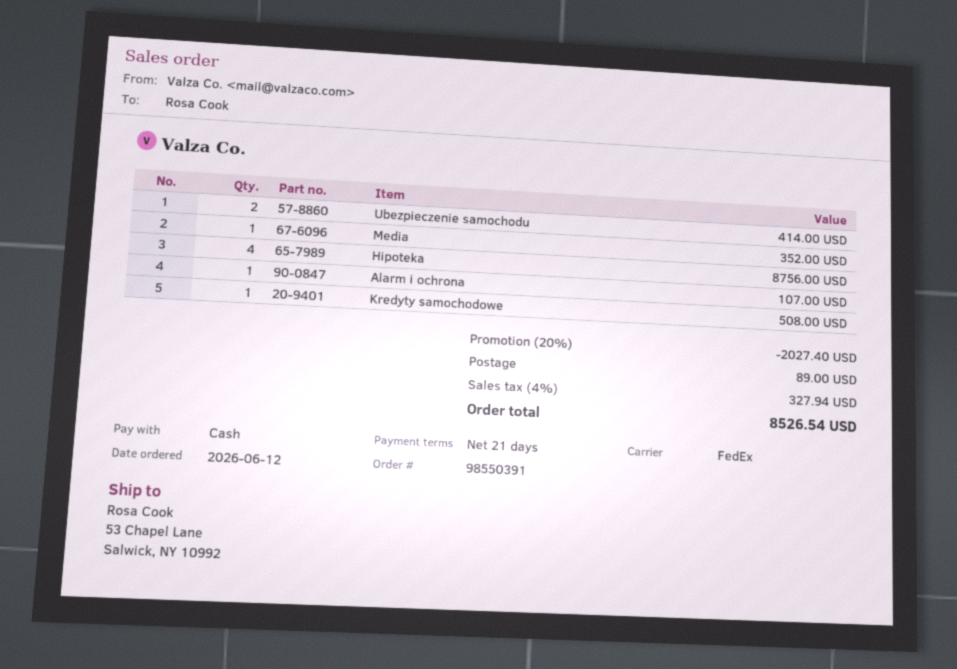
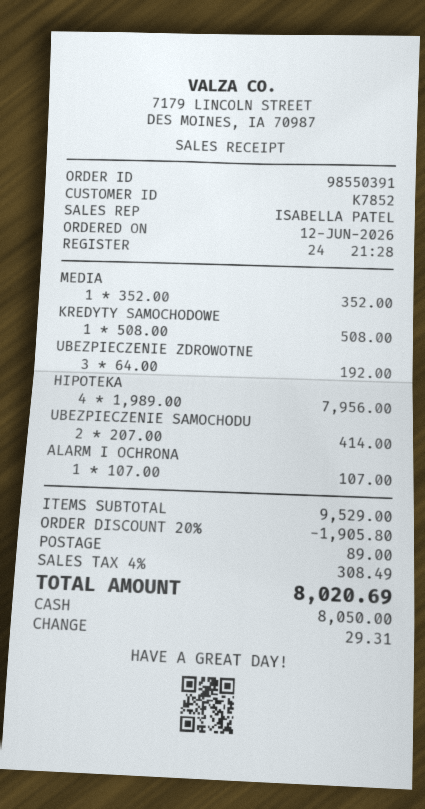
Hipoteka: 4 for 8756.00 -> 4 for 7956.00
UBEZPIECZENIE ZDROWOTNE: none -> 3 for 192.00
discount: 20% = 2027.40 -> 20% = 1905.80
tax: 4% = 327.94 -> 4% = 308.49
total: 8526.54 -> 8020.69

